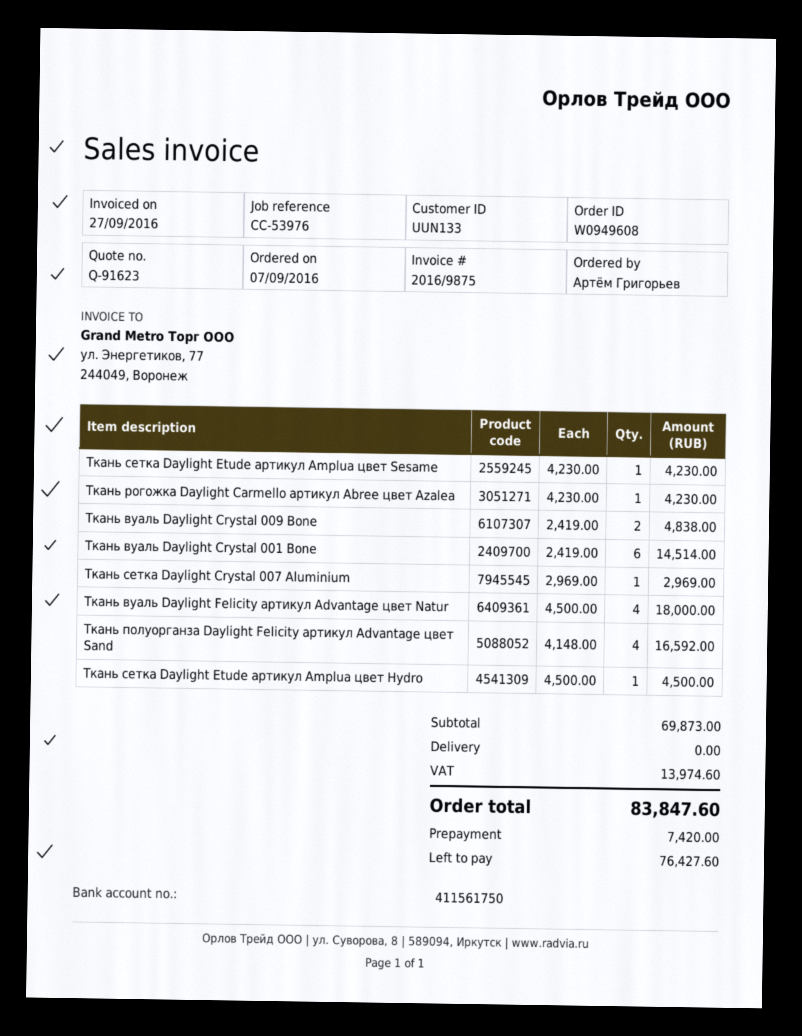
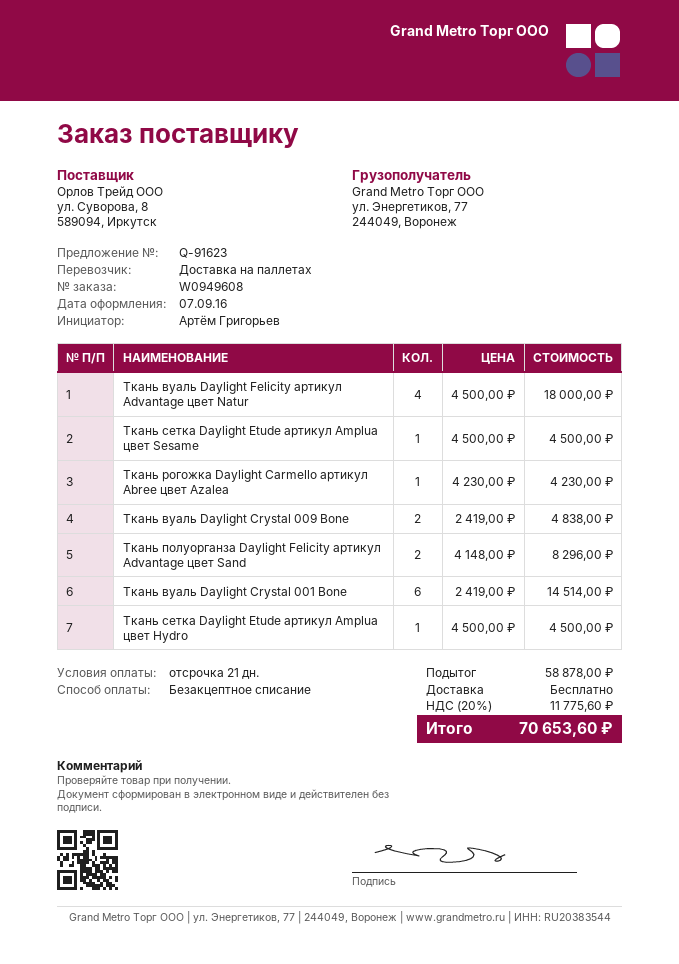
Ткань сетка Daylight Etude артикул Amplua цвет Sesame: 1 x 4230.00 = 4230.00 -> 1 x 4500.00 = 4500.00
Ткань сетка Daylight Crystal 007 Aluminium: 1 x 2969.00 = 2969.00 -> none
Ткань полуорганза Daylight Felicity артикул Advantage цвет Sand: 4 x 4148.00 = 16592.00 -> 2 x 4148.00 = 8296.00
subtotal: 69873.00 -> 58878.00
tax: 13974.60 -> 11775.60
total: 83847.60 -> 70653.60

